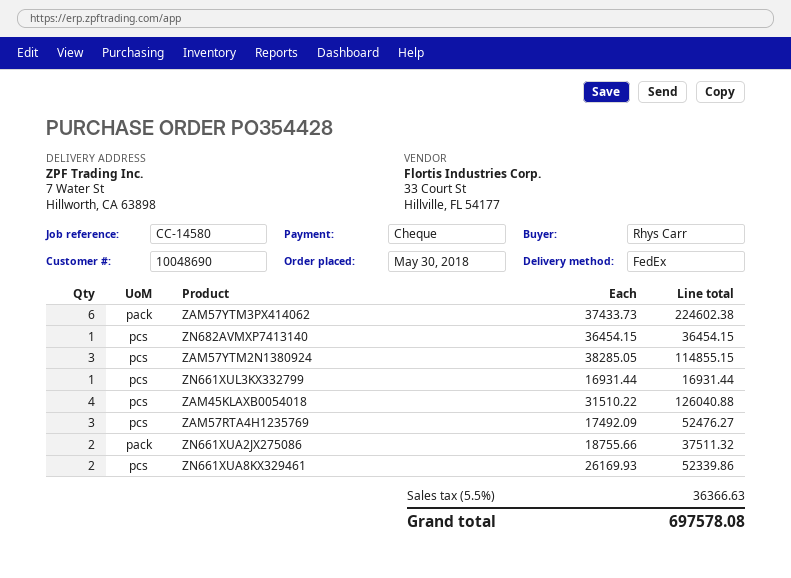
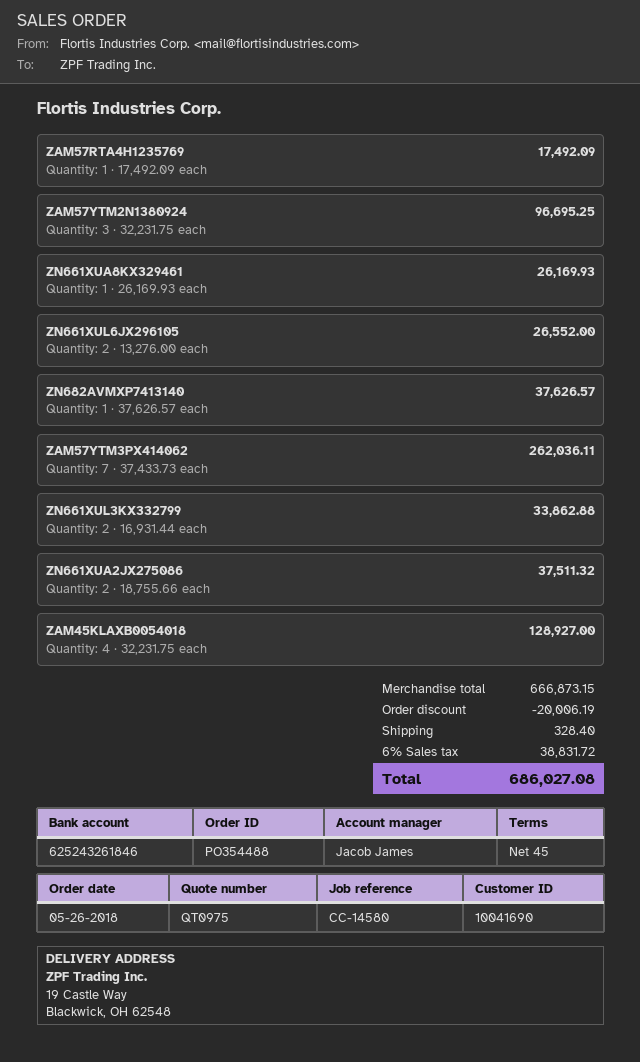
order number: PO354428 -> PO354488
order date: 2018-05-30 -> 2018-05-26
customer number: 10048690 -> 10041690
ship to: 7 Water St, Hillworth, CA 63898 -> 19 Castle Way, Blackwick, OH 62548
ZAM57YTM3PX414062: 6 x 37433.73 = 224602.38 -> 7 x 37433.73 = 262036.11
ZN682AVMXP7413140: 1 x 36454.15 = 36454.15 -> 1 x 37626.57 = 37626.57
ZAM57YTM2N1380924: 3 x 38285.05 = 114855.15 -> 3 x 32231.75 = 96695.25
ZN661XUL3KX332799: 1 x 16931.44 = 16931.44 -> 2 x 16931.44 = 33862.88
ZAM45KLAXB0054018: 4 x 31510.22 = 126040.88 -> 4 x 32231.75 = 128927.00
ZAM57RTA4H1235769: 3 x 17492.09 = 52476.27 -> 1 x 17492.09 = 17492.09
ZN661XUA8KX329461: 2 x 26169.93 = 52339.86 -> 1 x 26169.93 = 26169.93
ZN661XUL6JX296105: none -> 2 x 13276.00 = 26552.00
discount: none -> 20006.19
shipping: none -> 328.40
tax: 5.5% = 36366.63 -> 6% = 38831.72
total: 697578.08 -> 686027.08

